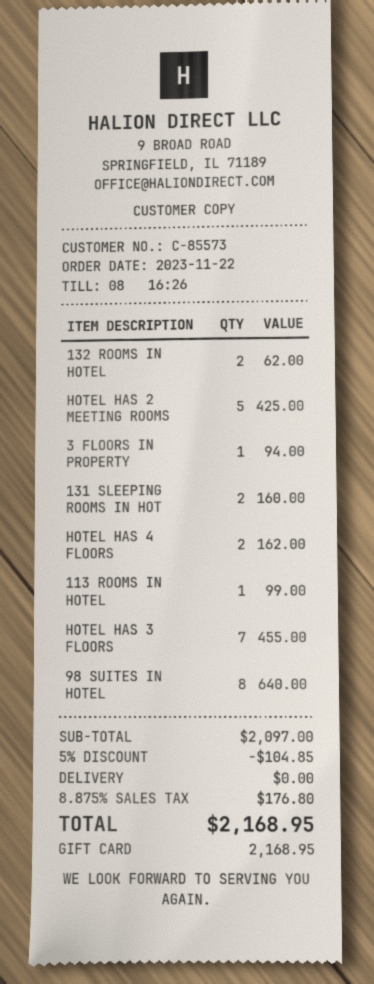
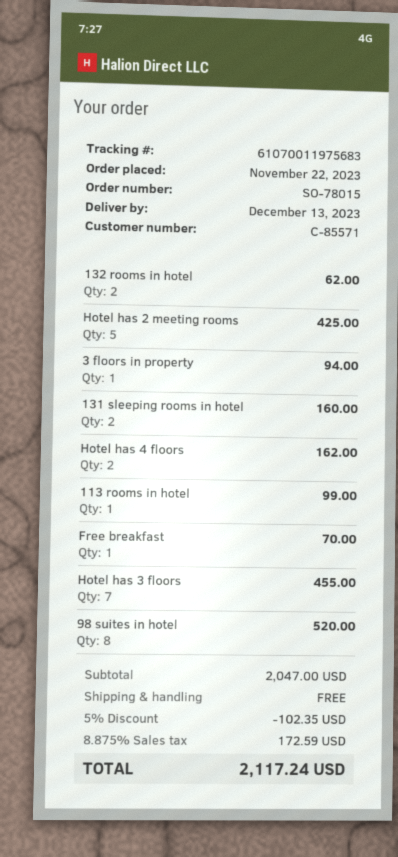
customer number: C-85573 -> C-85571
98 SUITES IN HOTEL: 8 for 640.00 -> 8 for 520.00
Free breakfast: none -> 1 for 70.00
subtotal: 2097.00 -> 2047.00
discount: 5% = 104.85 -> 5% = 102.35
tax: 8.875% = 176.80 -> 8.875% = 172.59
total: 2168.95 -> 2117.24

